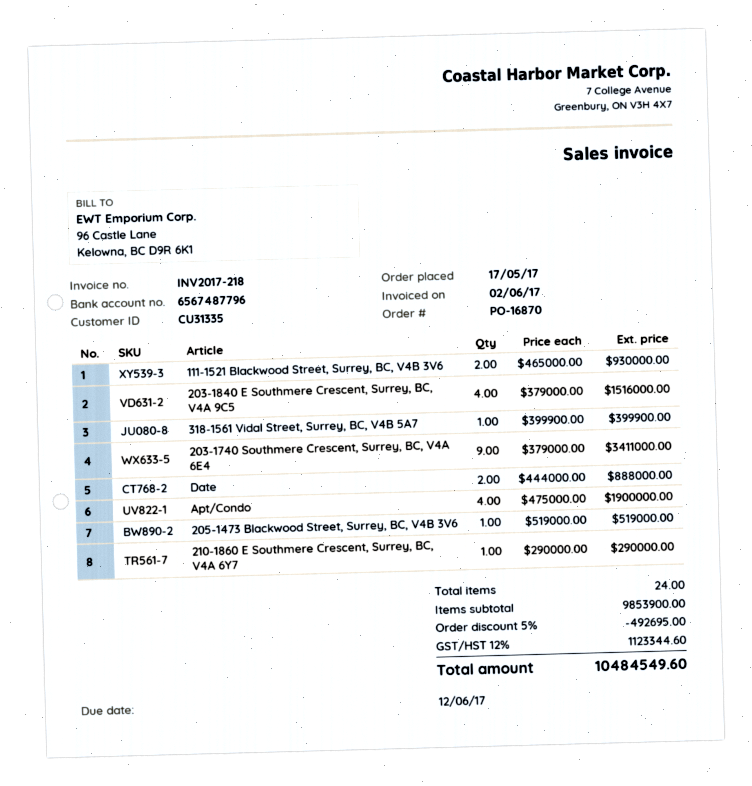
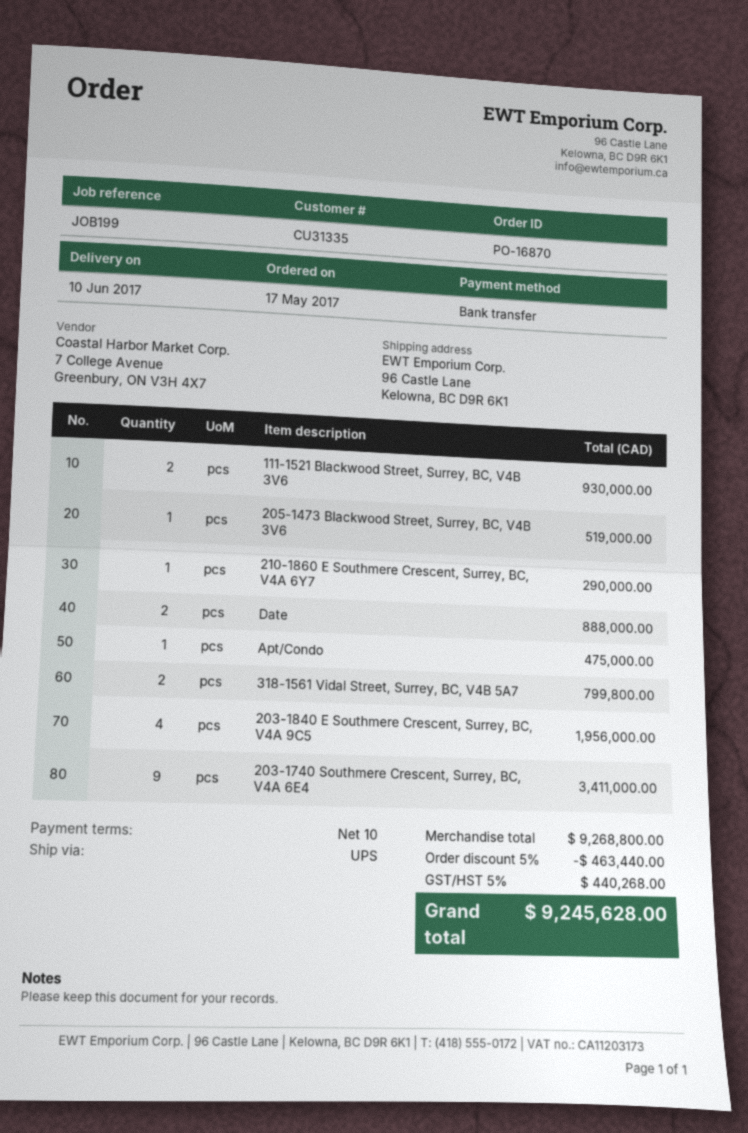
203-1840 E Southmere Crescent, Surrey, BC, V4A 9C5: 4 for 1516000.00 -> 4 for 1956000.00
318-1561 Vidal Street, Surrey, BC, V4B 5A7: 1 for 399900.00 -> 2 for 799800.00
Apt/Condo: 4 for 1900000.00 -> 1 for 475000.00
subtotal: 9853900.00 -> 9268800.00
discount: 5% = 492695.00 -> 5% = 463440.00
tax: 12% = 1123344.60 -> 5% = 440268.00
total: 10484549.60 -> 9245628.00

